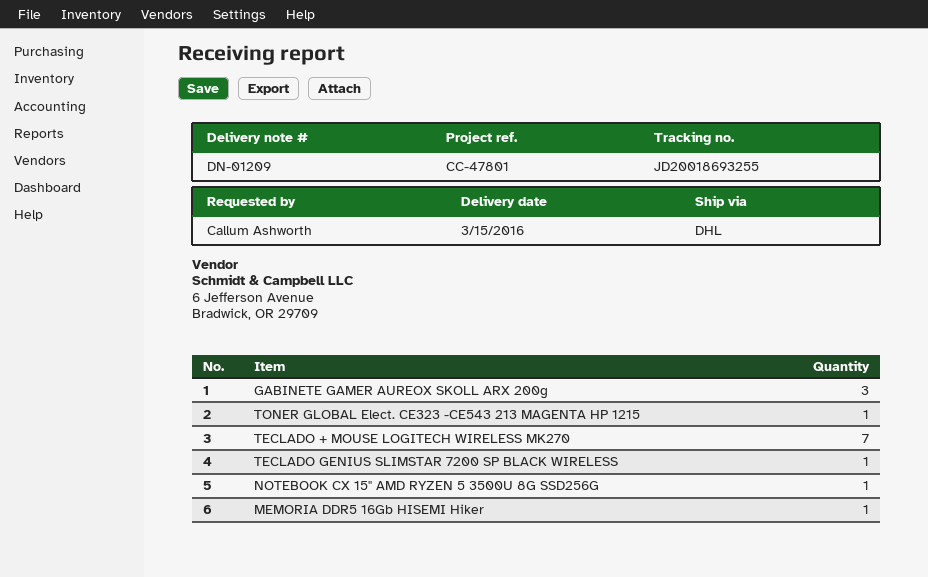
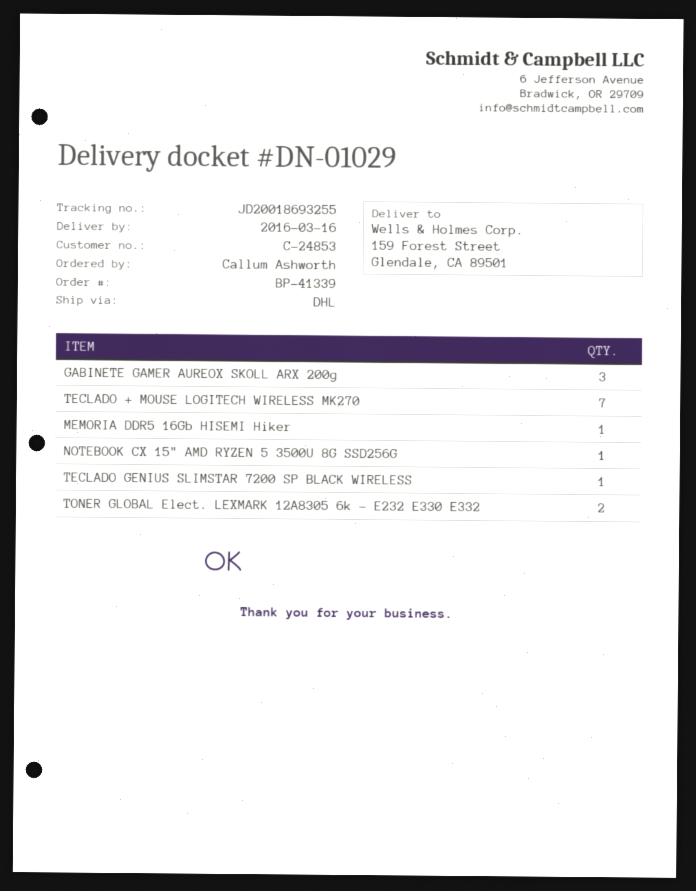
delivery note number: DN-01209 -> DN-01029
delivery date: 2016-03-15 -> 2016-03-16
TONER GLOBAL Elect. CE323 -CE543 213 MAGENTA HP 1215: 1 -> none
TONER GLOBAL Elect. LEXMARK 12A8305 6k - E232 E330 E332: none -> 2

